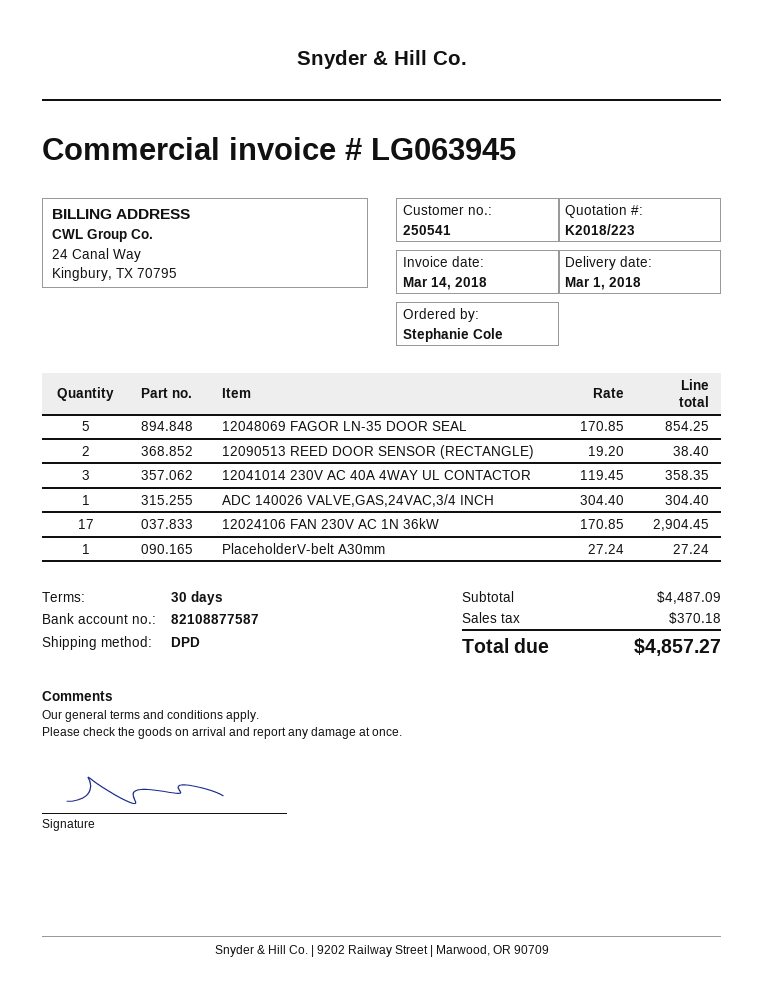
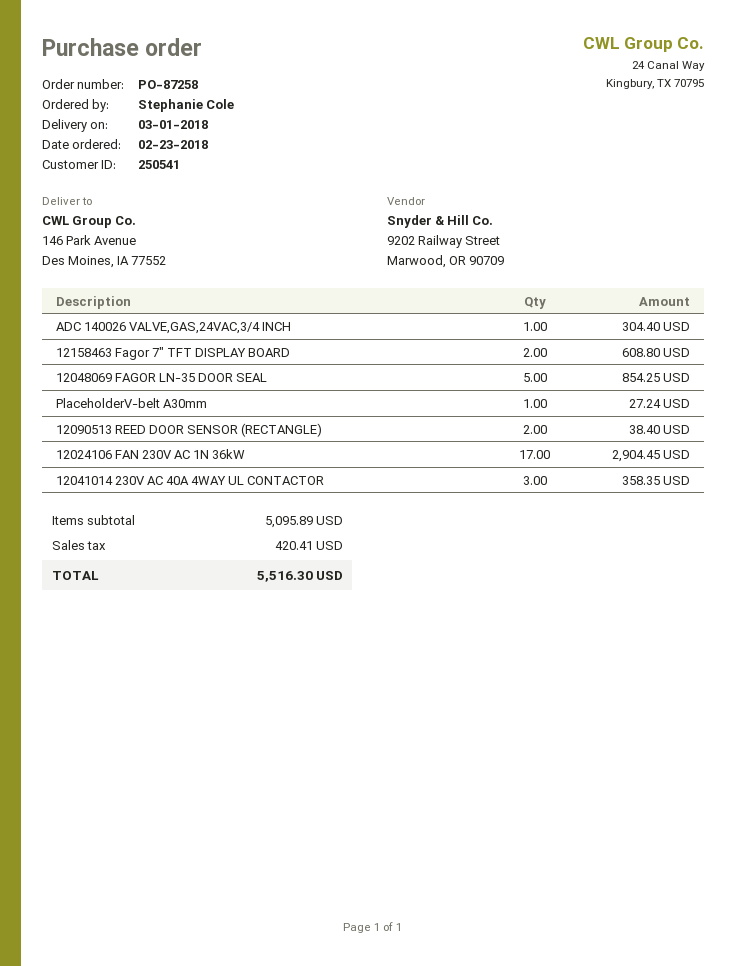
12158463 Fagor 7" TFT DISPLAY BOARD: none -> 2 for 608.80
subtotal: 4487.09 -> 5095.89
tax: 370.18 -> 420.41
total: 4857.27 -> 5516.30

